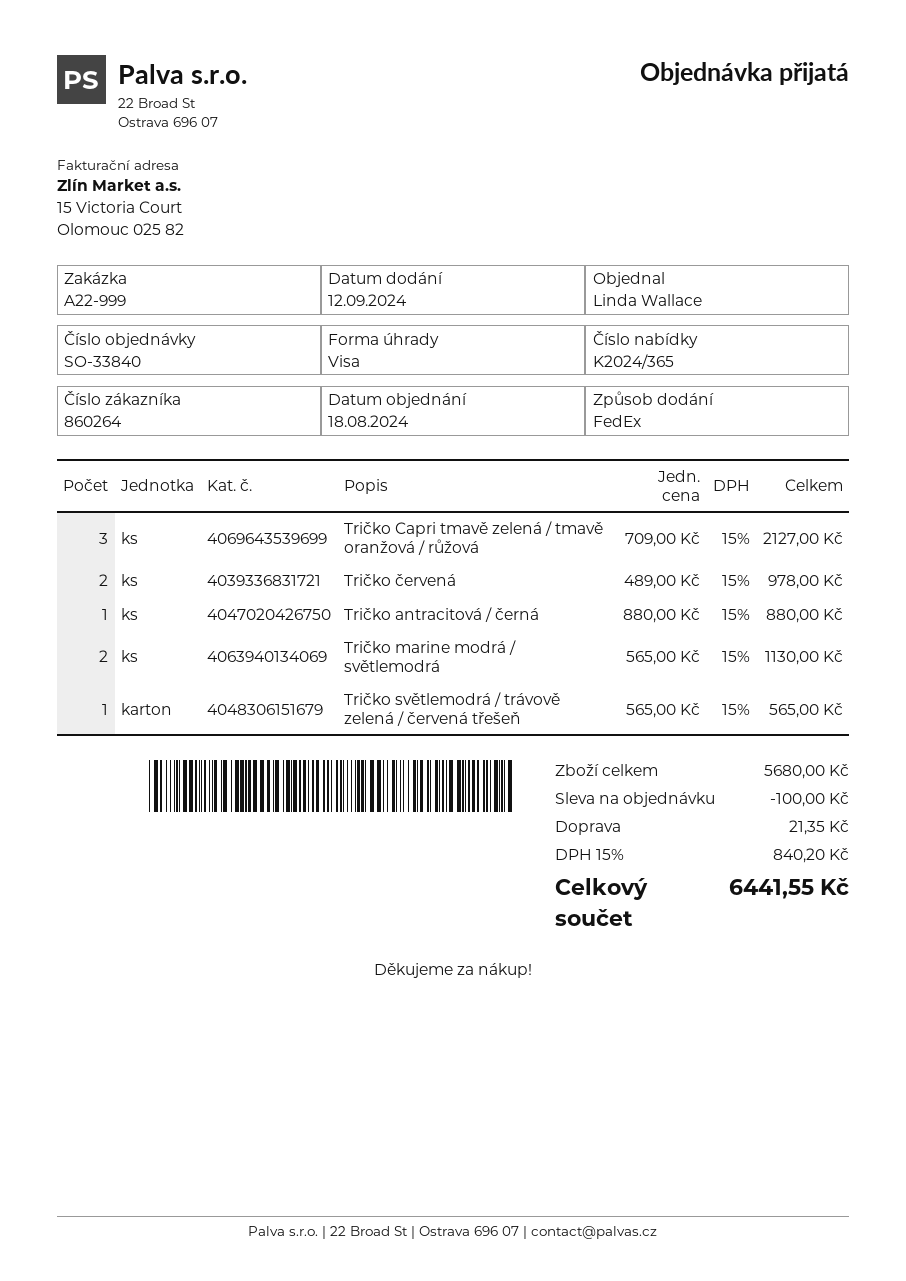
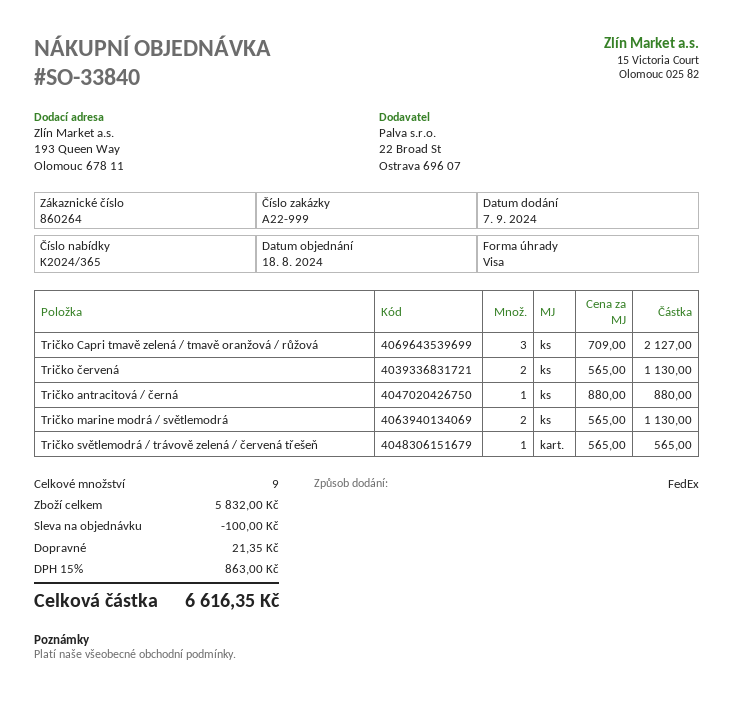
delivery date: 2024-09-12 -> 2024-09-07
Tričko červená: 2 x 489.00 = 978.00 -> 2 x 565.00 = 1130.00
subtotal: 5680.00 -> 5832.00
tax: 15% = 840.20 -> 15% = 863.00
total: 6441.55 -> 6616.35

